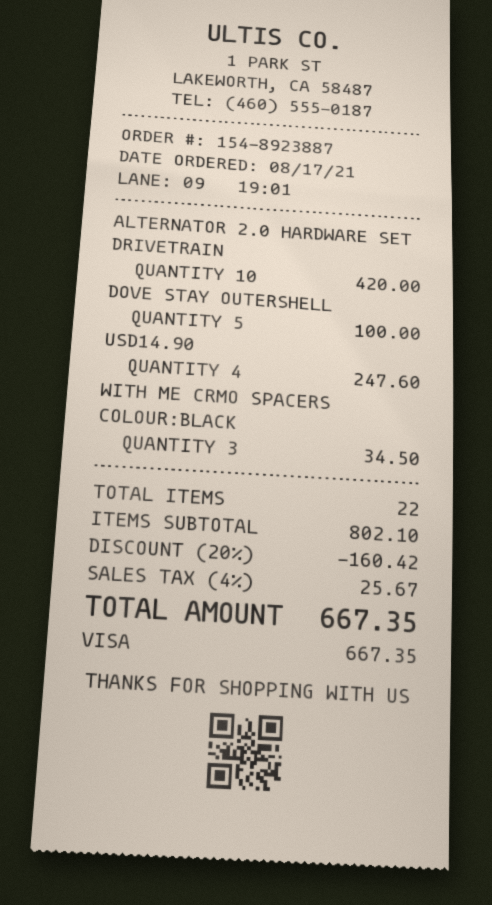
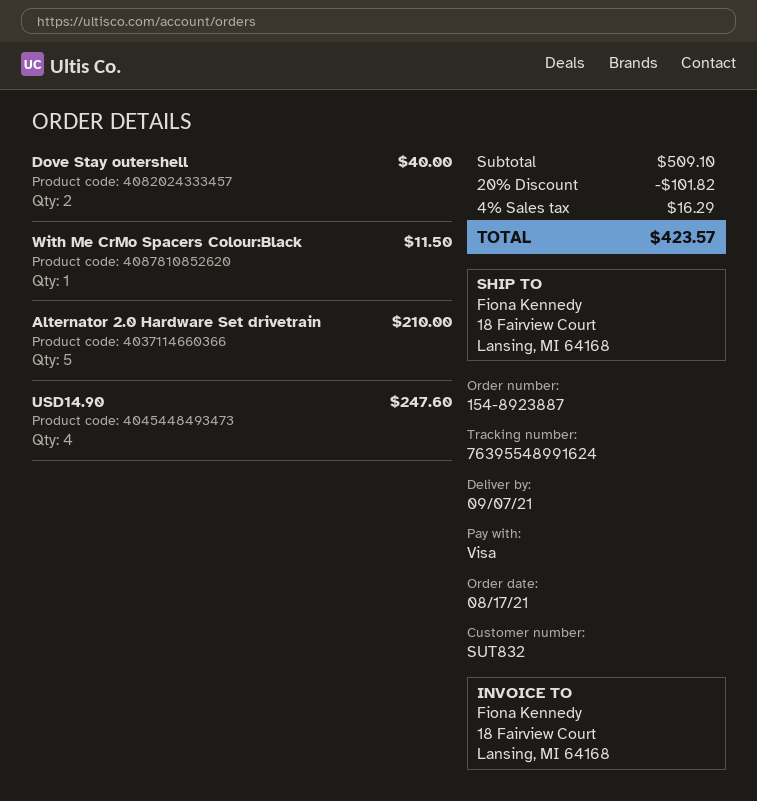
ALTERNATOR 2.0 HARDWARE SET DRIVETRAIN: 10 for 420.00 -> 5 for 210.00
DOVE STAY OUTERSHELL: 5 for 100.00 -> 2 for 40.00
WITH ME CRMO SPACERS COLOUR:BLACK: 3 for 34.50 -> 1 for 11.50
subtotal: 802.10 -> 509.10
discount: 20% = 160.42 -> 20% = 101.82
tax: 4% = 25.67 -> 4% = 16.29
total: 667.35 -> 423.57

